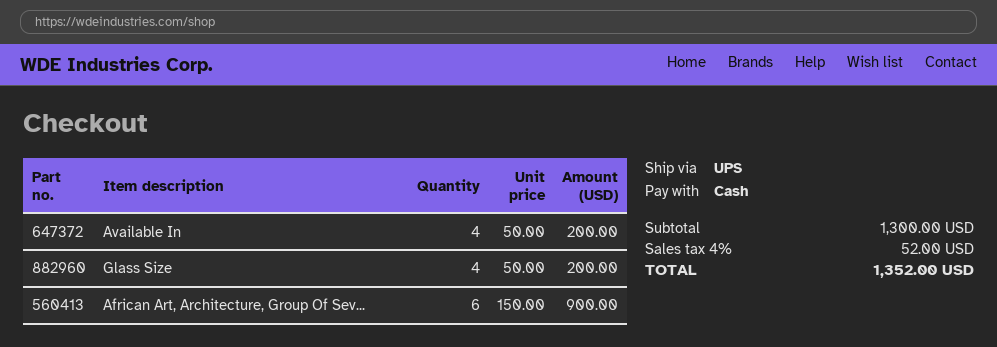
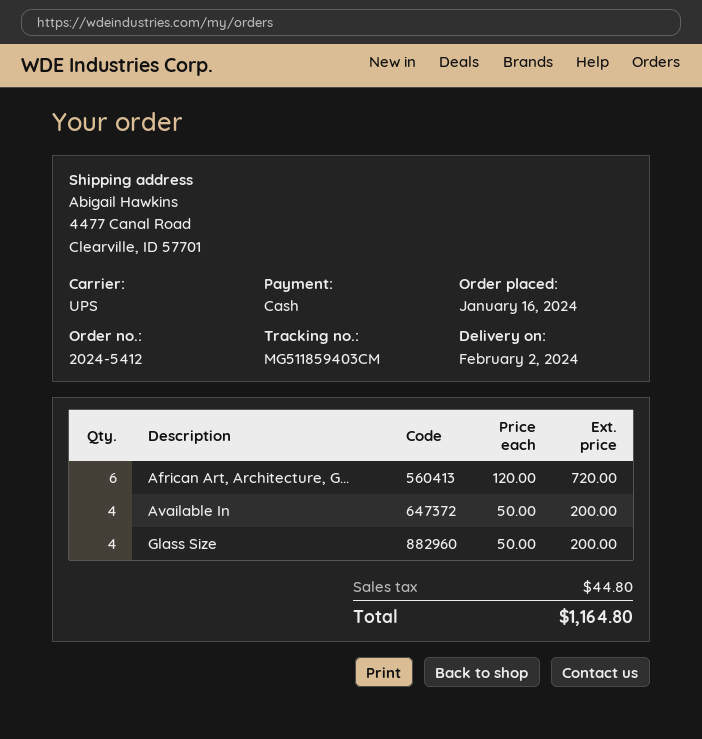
African Art, Architecture, Group Of Sev...: 6 x 150.00 = 900.00 -> 6 x 120.00 = 720.00
tax: 52.00 -> 44.80
total: 1352.00 -> 1164.80

